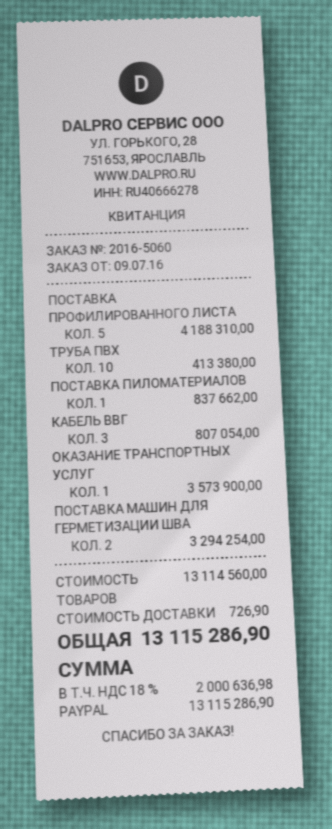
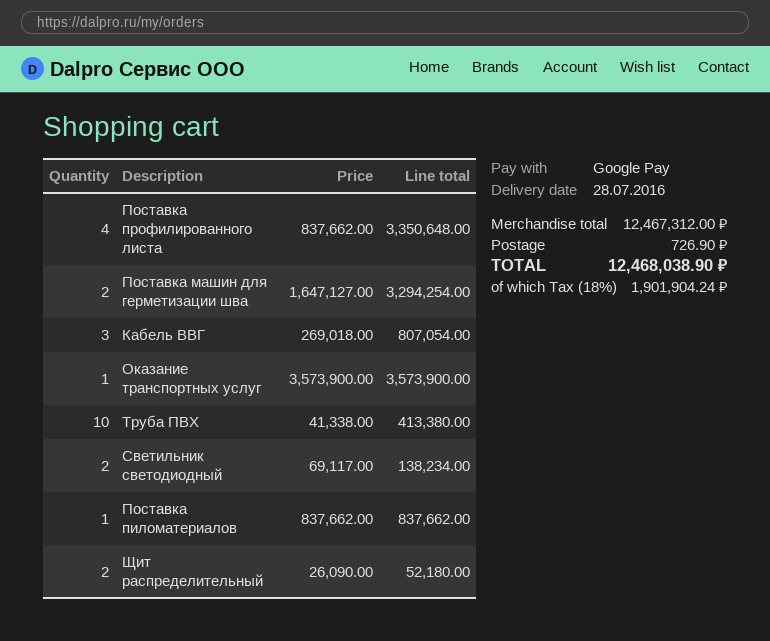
payment method: PayPal -> Google Pay
ПОСТАВКА ПРОФИЛИРОВАННОГО ЛИСТА: 5 for 4188310.00 -> 4 for 3350648.00
Светильник светодиодный: none -> 2 for 138234.00
Щит распределительный: none -> 2 for 52180.00
subtotal: 13114560.00 -> 12467312.00
tax: 18% = 2000636.98 -> 18% = 1901904.24
total: 13115286.90 -> 12468038.90

